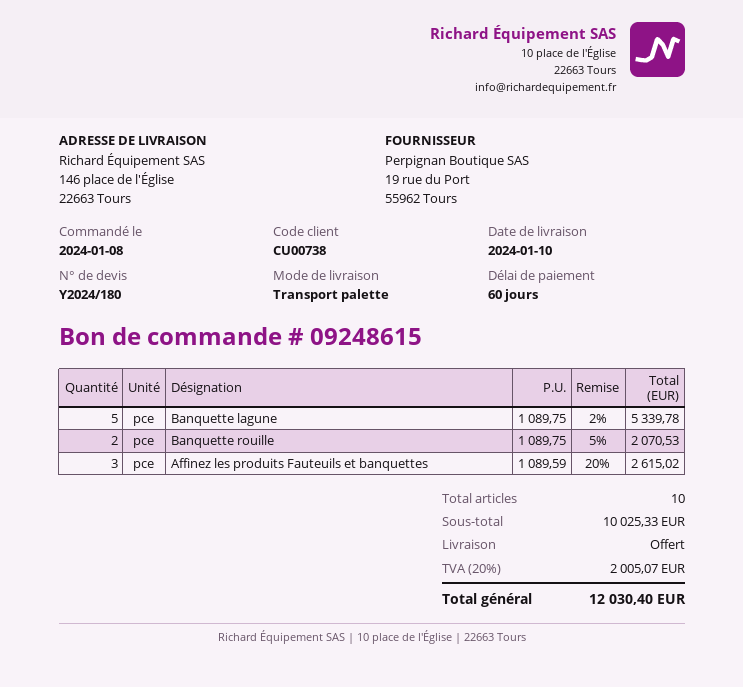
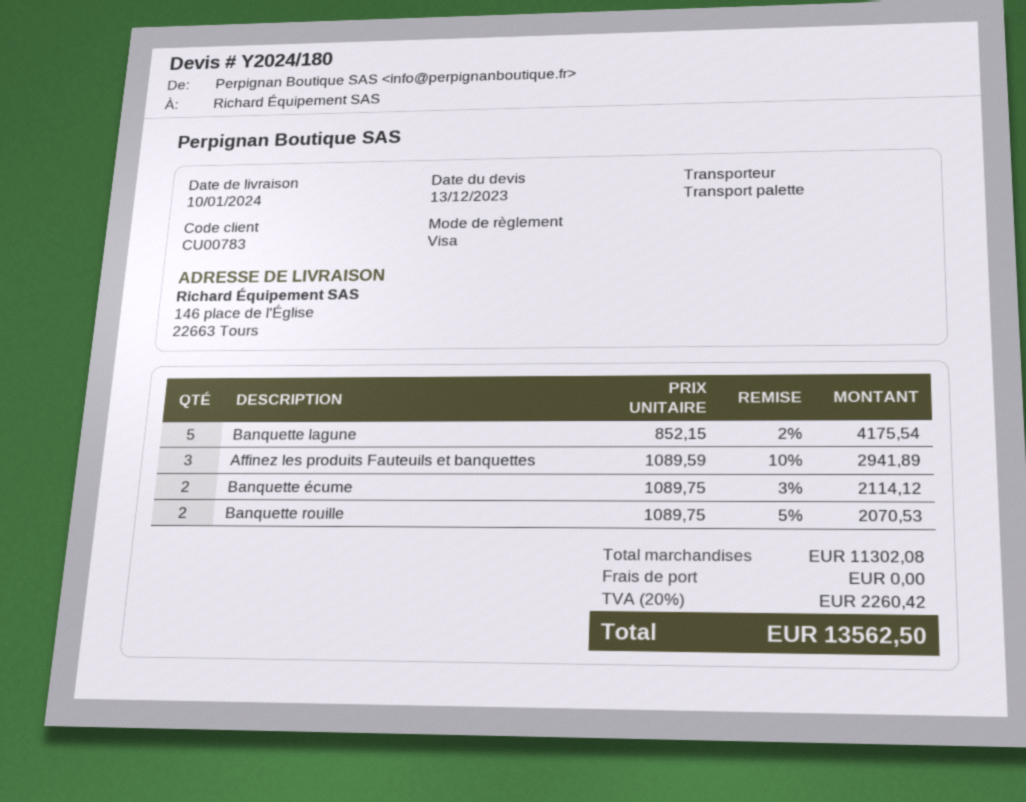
customer number: CU00738 -> CU00783
Banquette lagune: 5 x 1089.75 - 2% = 5339.78 -> 5 x 852.15 - 2% = 4175.54
Affinez les produits Fauteuils et banquettes: 3 x 1089.59 - 20% = 2615.02 -> 3 x 1089.59 - 10% = 2941.89
Banquette écume: none -> 2 x 1089.75 - 3% = 2114.12
subtotal: 10025.33 -> 11302.08
tax: 20% = 2005.07 -> 20% = 2260.42
total: 12030.40 -> 13562.50

